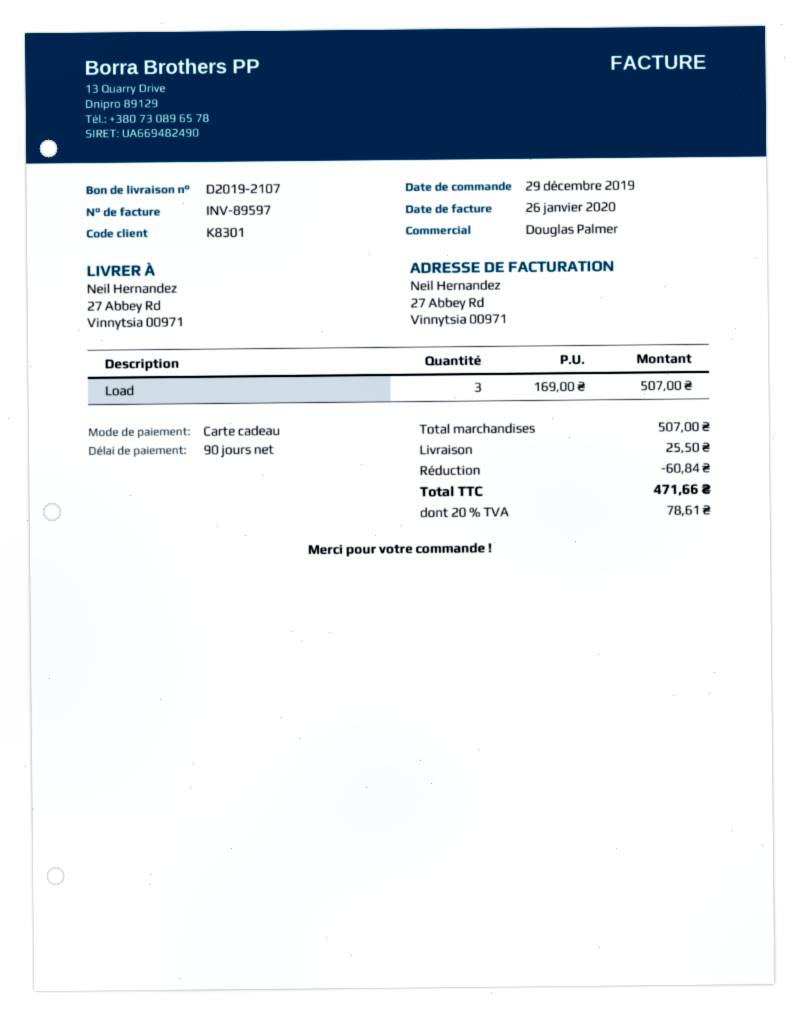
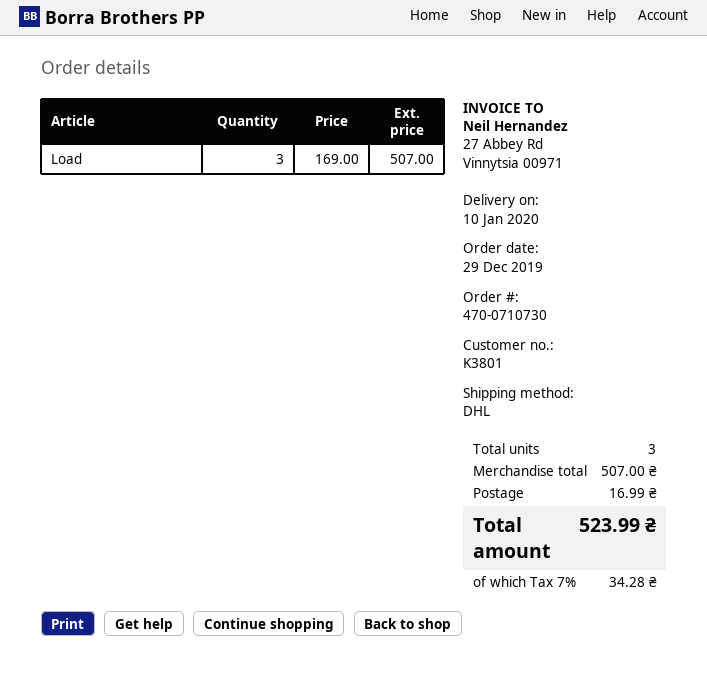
customer number: K8301 -> K3801
discount: 60.84 -> none
shipping: 25.50 -> 16.99
tax: 20% = 78.61 -> 7% = 34.28
total: 471.66 -> 523.99

